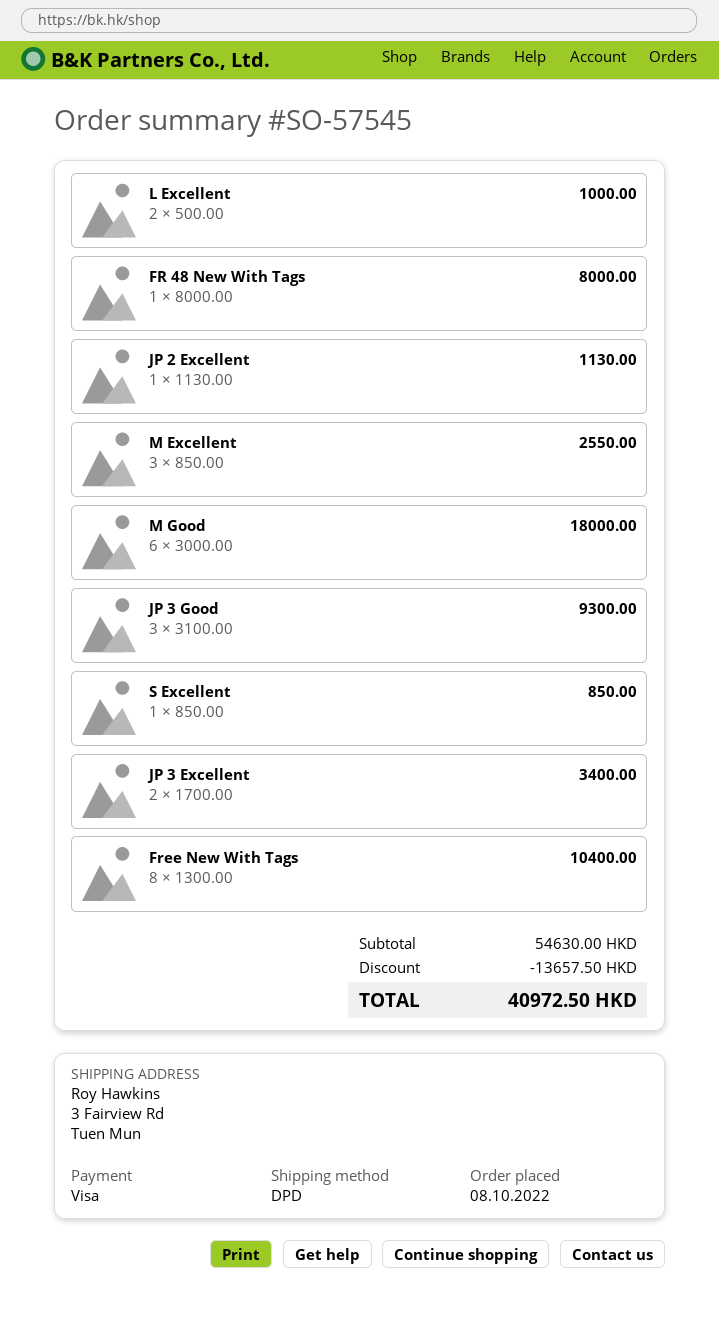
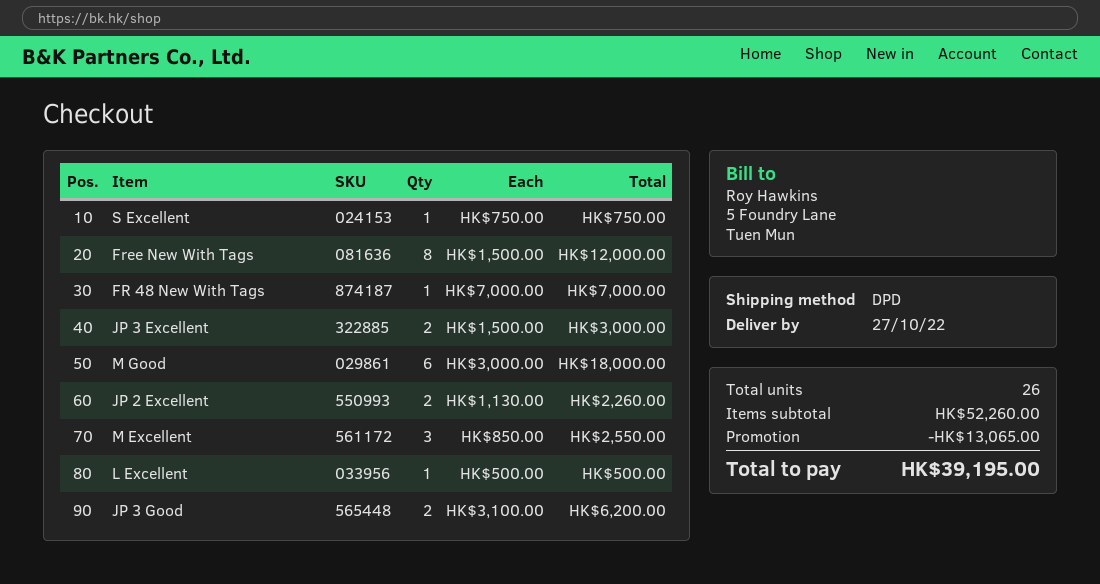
L Excellent: 2 x 500.00 = 1000.00 -> 1 x 500.00 = 500.00
FR 48 New With Tags: 1 x 8000.00 = 8000.00 -> 1 x 7000.00 = 7000.00
JP 2 Excellent: 1 x 1130.00 = 1130.00 -> 2 x 1130.00 = 2260.00
JP 3 Good: 3 x 3100.00 = 9300.00 -> 2 x 3100.00 = 6200.00
S Excellent: 1 x 850.00 = 850.00 -> 1 x 750.00 = 750.00
JP 3 Excellent: 2 x 1700.00 = 3400.00 -> 2 x 1500.00 = 3000.00
Free New With Tags: 8 x 1300.00 = 10400.00 -> 8 x 1500.00 = 12000.00
subtotal: 54630.00 -> 52260.00
discount: 13657.50 -> 13065.00
total: 40972.50 -> 39195.00

